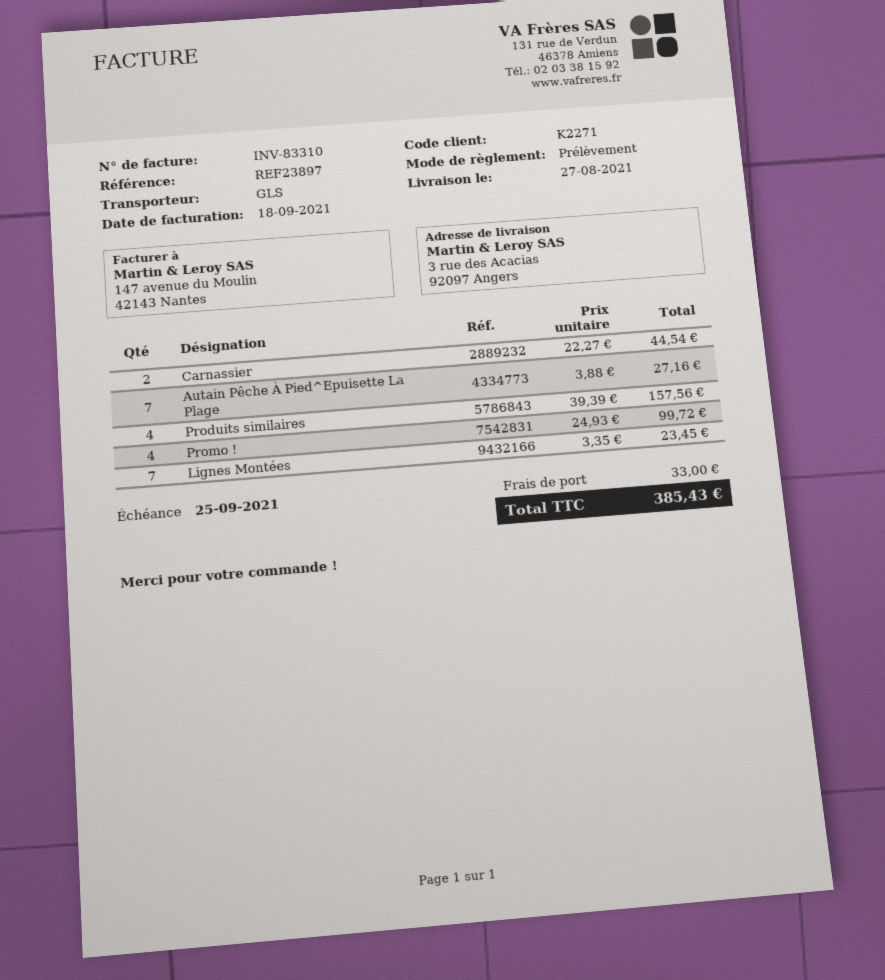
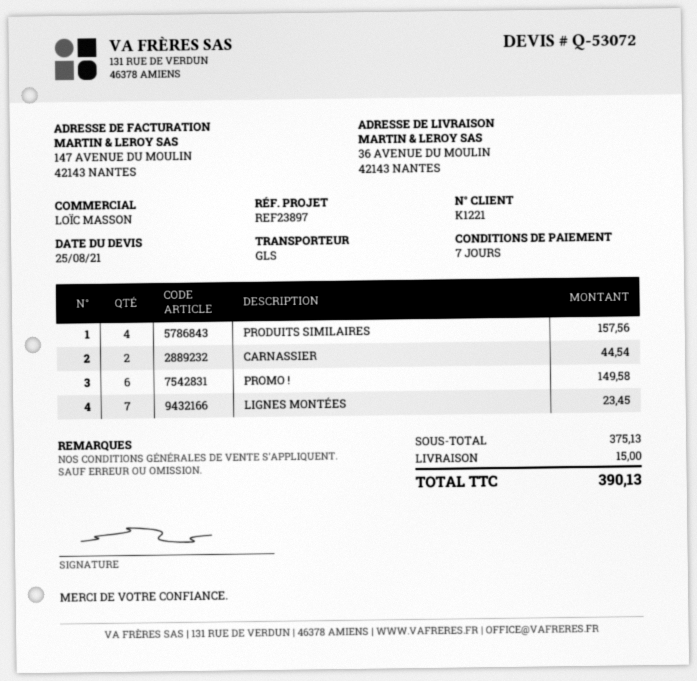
customer number: K2271 -> K1221
ship to: 3 rue des Acacias, 92097 Angers -> 36 AVENUE DU MOULIN, 42143 NANTES
Autain Pêche À Pied^Epuisette La Plage: 7 for 27.16 -> none
Promo !: 4 for 99.72 -> 6 for 149.58
shipping: 33.00 -> 15.00
total: 385.43 -> 390.13

